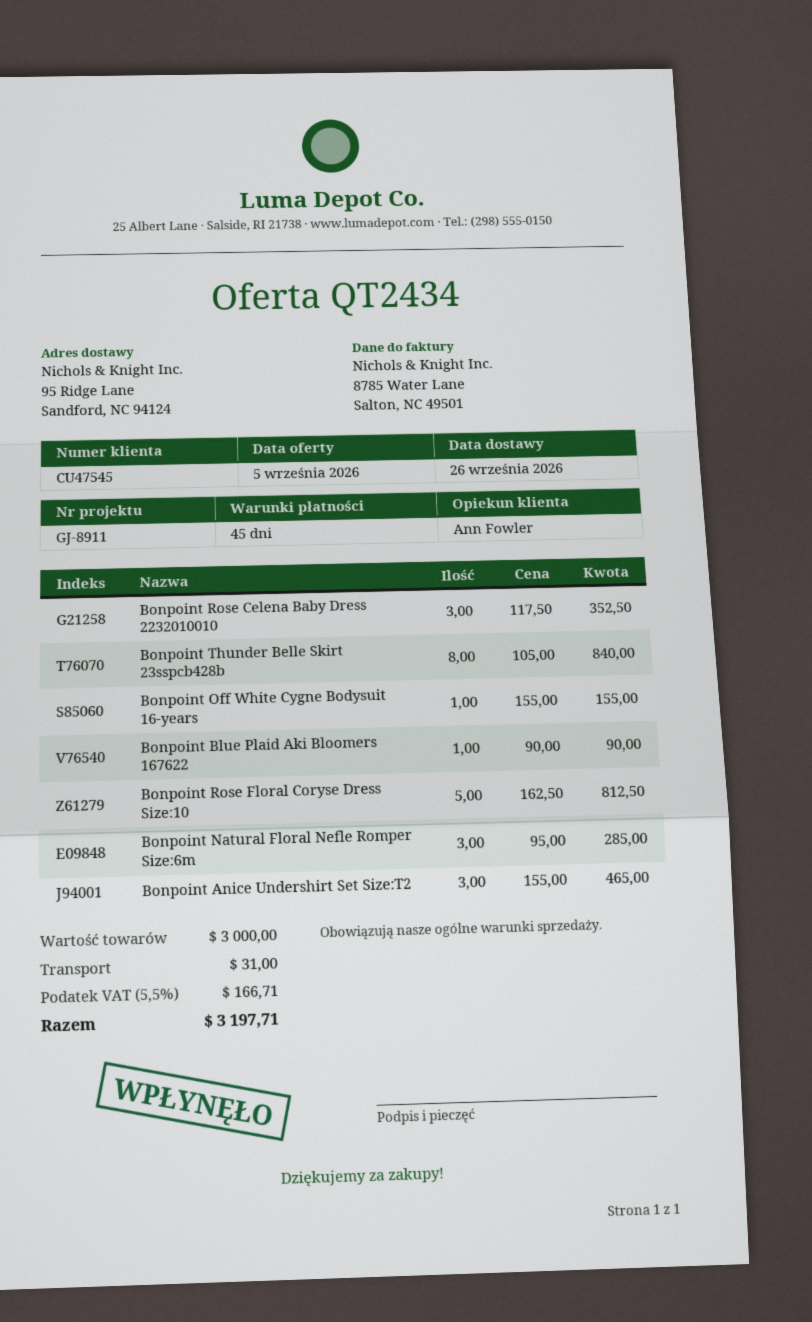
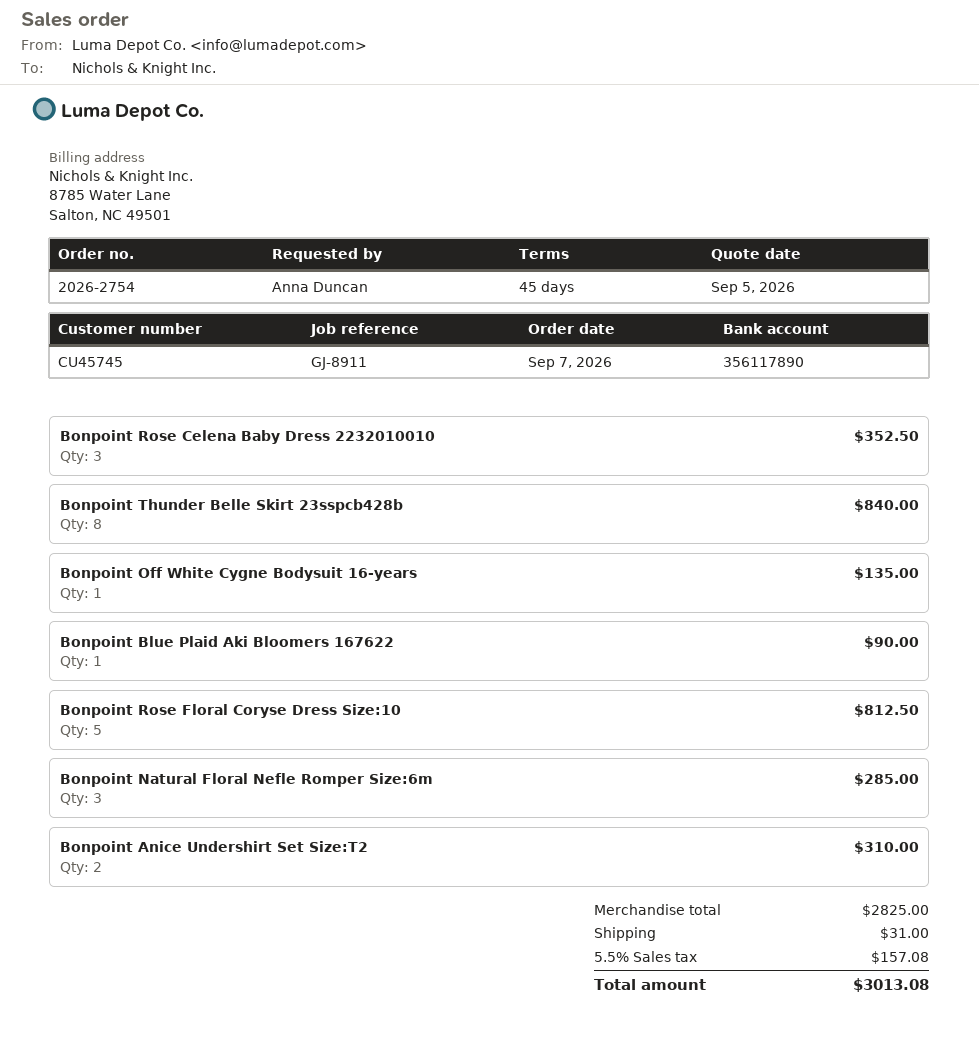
customer number: CU47545 -> CU45745
Bonpoint Off White Cygne Bodysuit 16-years: 1 for 155.00 -> 1 for 135.00
Bonpoint Anice Undershirt Set Size:T2: 3 for 465.00 -> 2 for 310.00
subtotal: 3000.00 -> 2825.00
tax: 5.5% = 166.71 -> 5.5% = 157.08
total: 3197.71 -> 3013.08

